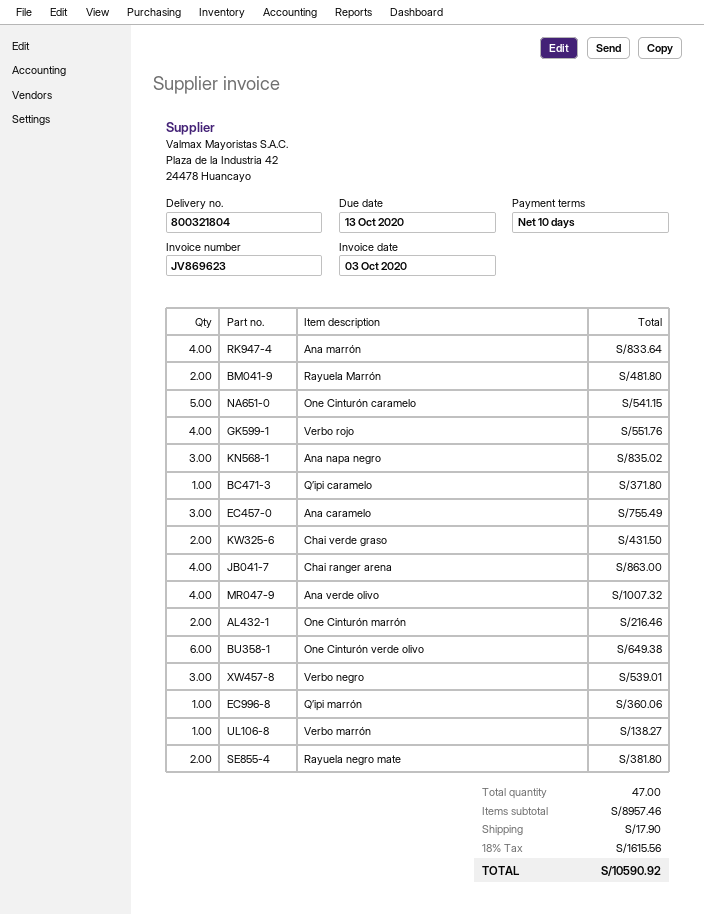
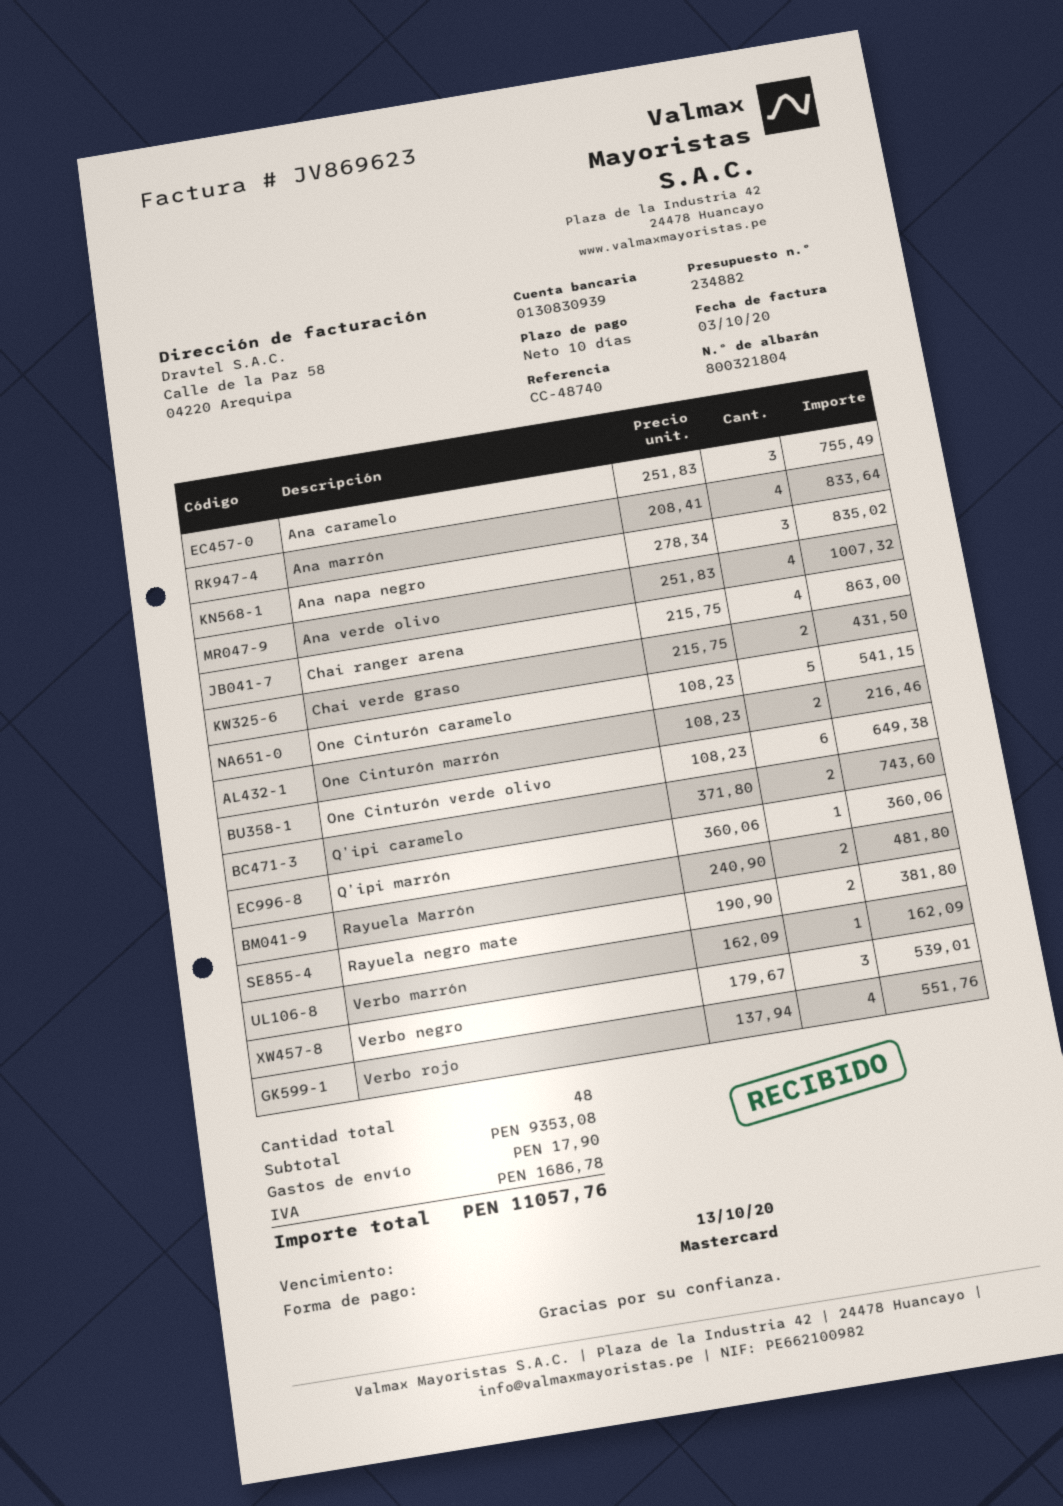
Q’ipi caramelo: 1 for 371.80 -> 2 for 743.60
Verbo marrón: 1 for 138.27 -> 1 for 162.09
total quantity: 47 -> 48
subtotal: 8957.46 -> 9353.08
tax: 1615.56 -> 1686.78
total: 10590.92 -> 11057.76

